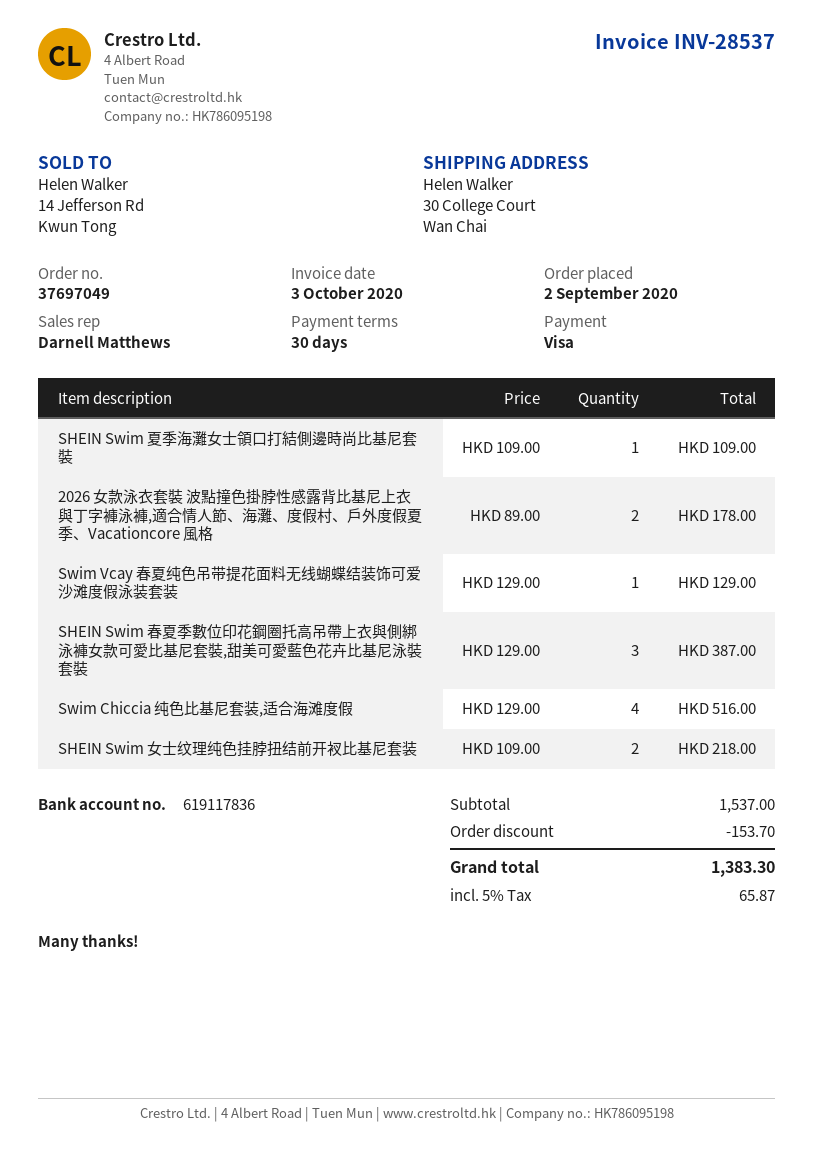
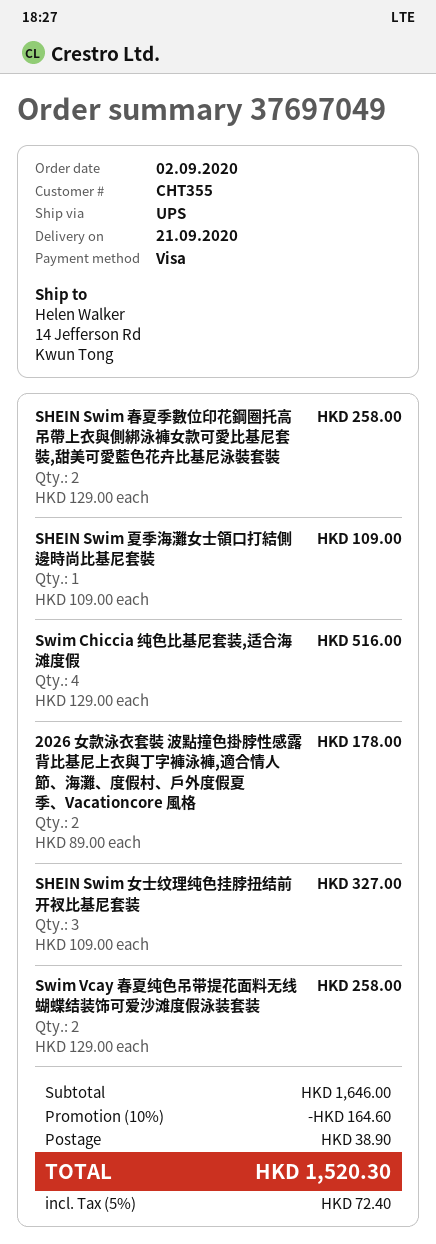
ship to: 30 College Court, Wan Chai -> 14 Jefferson Rd, Kwun Tong
Swim Vcay 春夏纯色吊带提花面料无线蝴蝶结装饰可爱沙滩度假泳装套装: 1 x 129.00 = 129.00 -> 2 x 129.00 = 258.00
SHEIN Swim 春夏季數位印花鋼圈托高吊帶上衣與側綁泳褲女款可愛比基尼套裝,甜美可愛藍色花卉比基尼泳裝套裝: 3 x 129.00 = 387.00 -> 2 x 129.00 = 258.00
SHEIN Swim 女士纹理纯色挂脖扭结前开衩比基尼套装: 2 x 109.00 = 218.00 -> 3 x 109.00 = 327.00
subtotal: 1537.00 -> 1646.00
discount: 153.70 -> 164.60
shipping: none -> 38.90
tax: 5% = 65.87 -> 5% = 72.40
total: 1383.30 -> 1520.30

